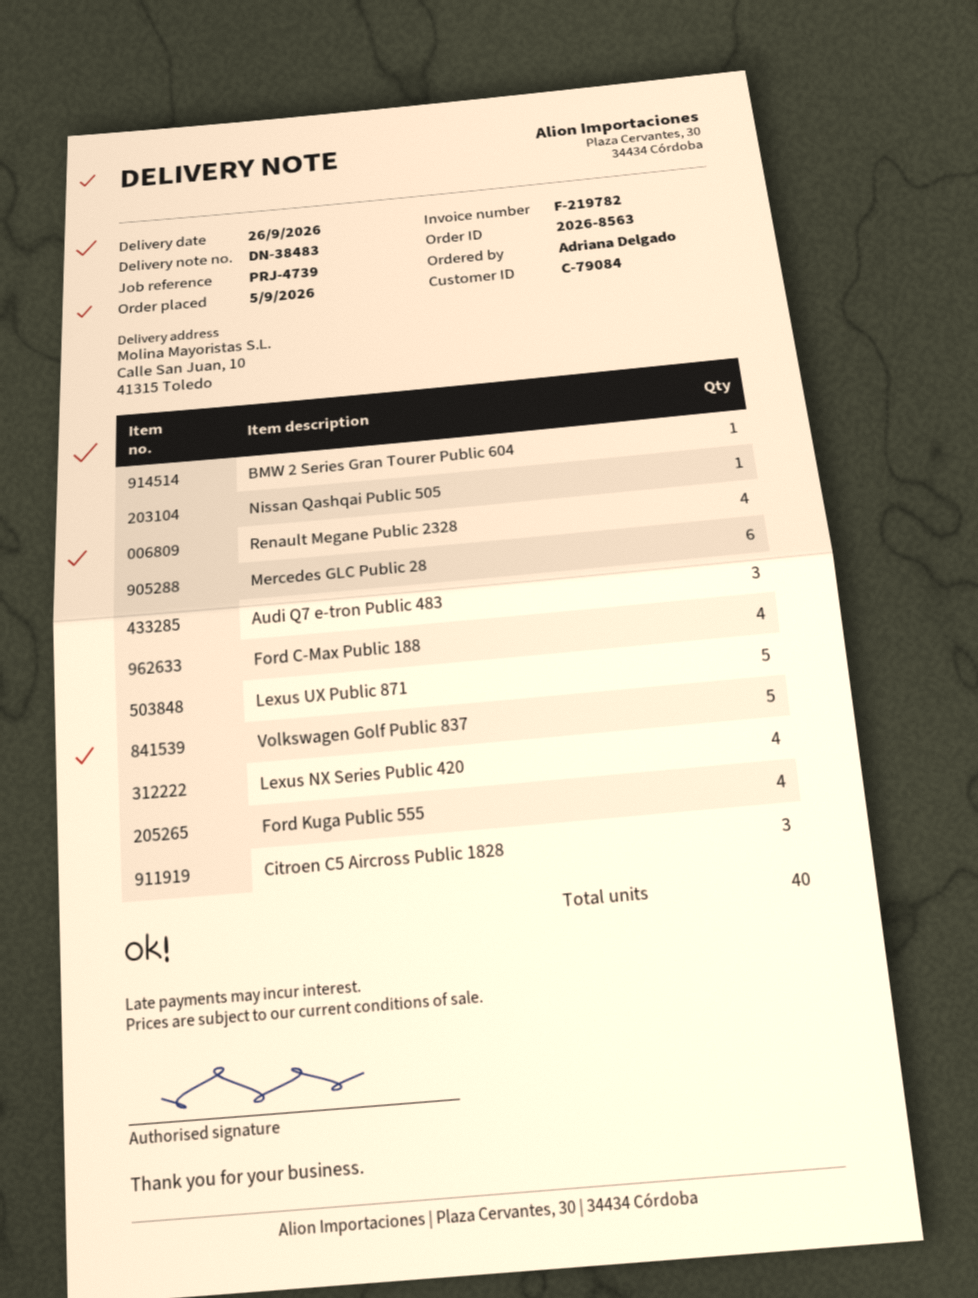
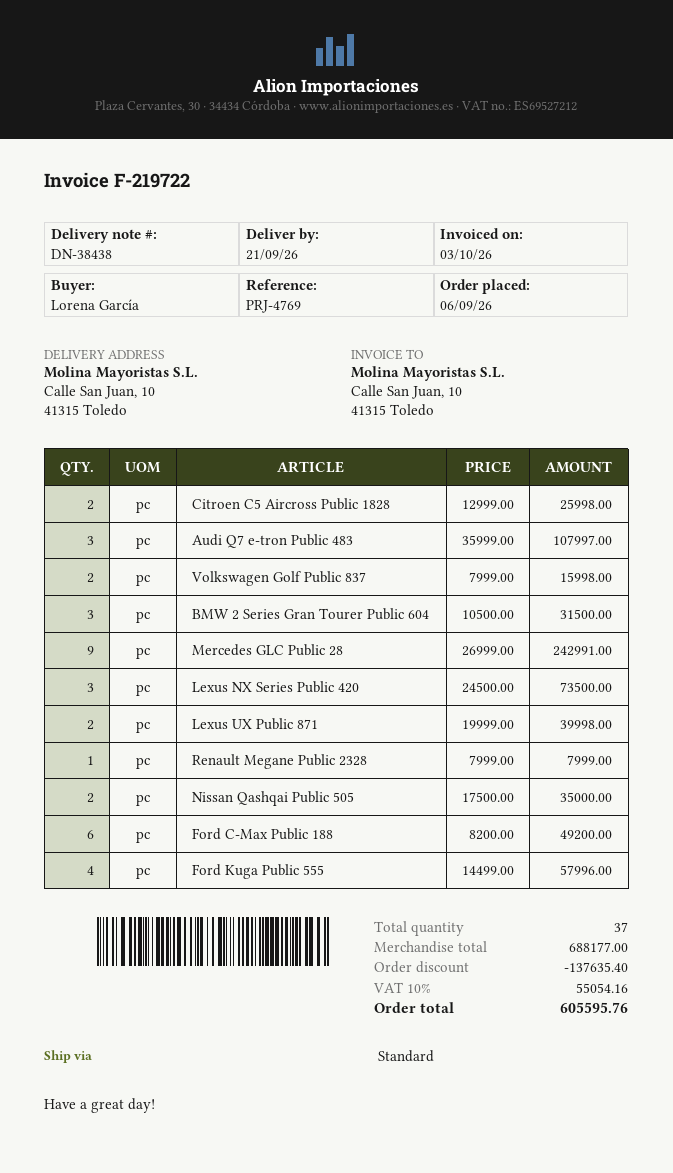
order date: 2026-09-05 -> 2026-09-06
delivery note number: DN-38483 -> DN-38438
delivery date: 2026-09-26 -> 2026-09-21
invoice number: F-219782 -> F-219722
reference: PRJ-4739 -> PRJ-4769
ordered by: Adriana Delgado -> Lorena García
BMW 2 Series Gran Tourer Public 604: 1 -> 3
Nissan Qashqai Public 505: 1 -> 2
Renault Megane Public 2328: 4 -> 1
Mercedes GLC Public 28: 6 -> 9
Ford C-Max Public 188: 4 -> 6
Lexus UX Public 871: 5 -> 2
Volkswagen Golf Public 837: 5 -> 2
Lexus NX Series Public 420: 4 -> 3
Citroen C5 Aircross Public 1828: 3 -> 2
total quantity: 40 -> 37

